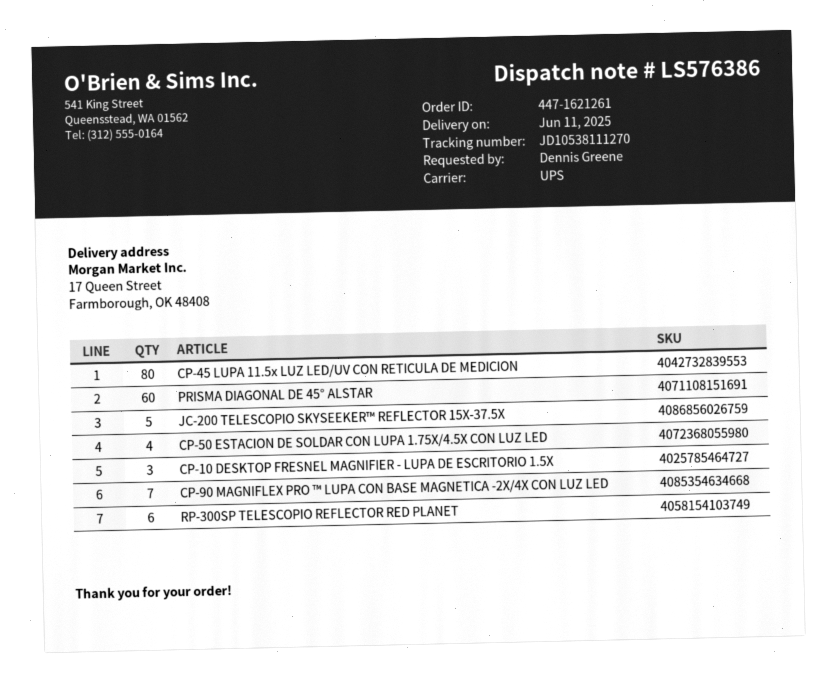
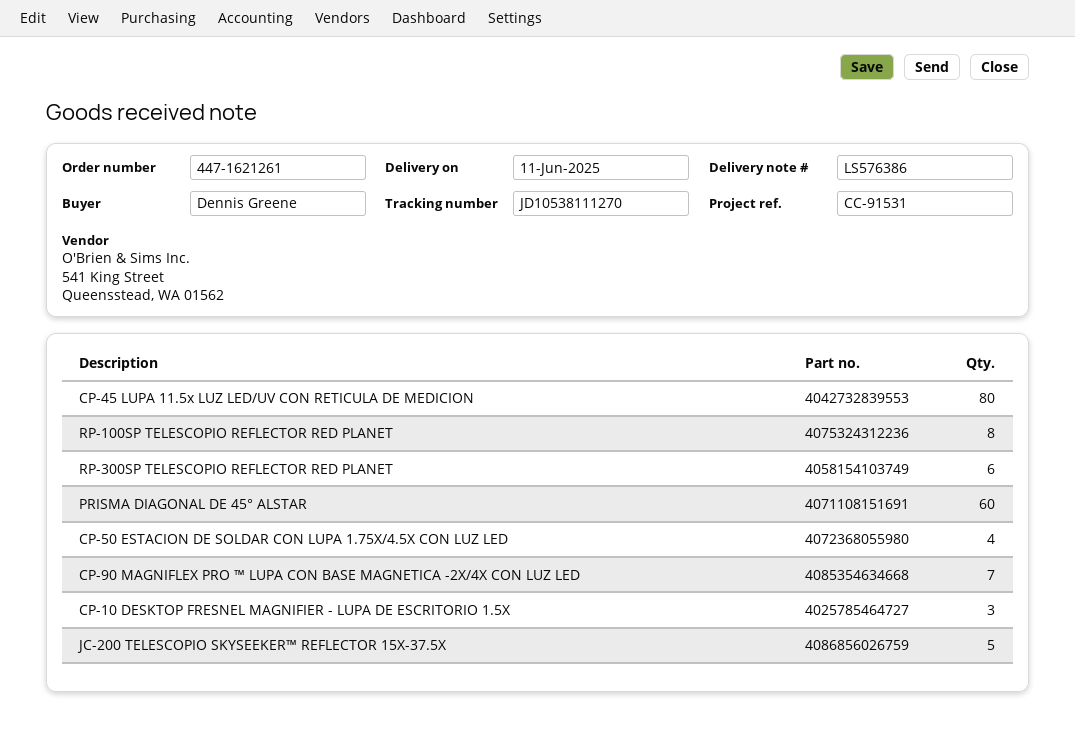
RP-100SP TELESCOPIO REFLECTOR RED PLANET: none -> 8

